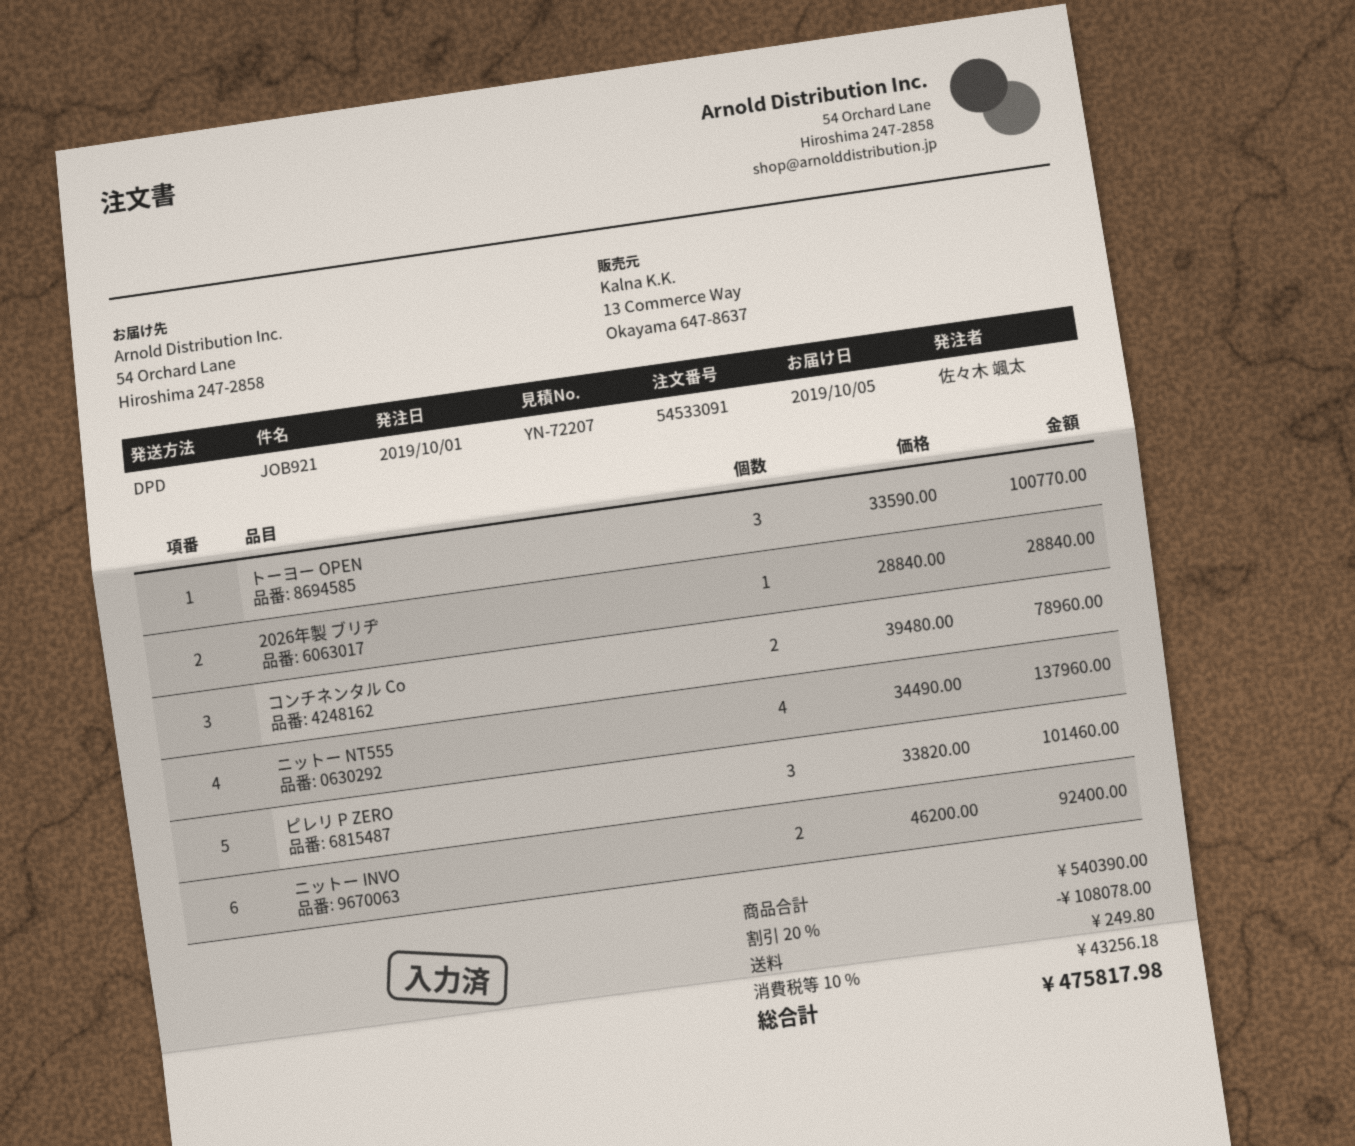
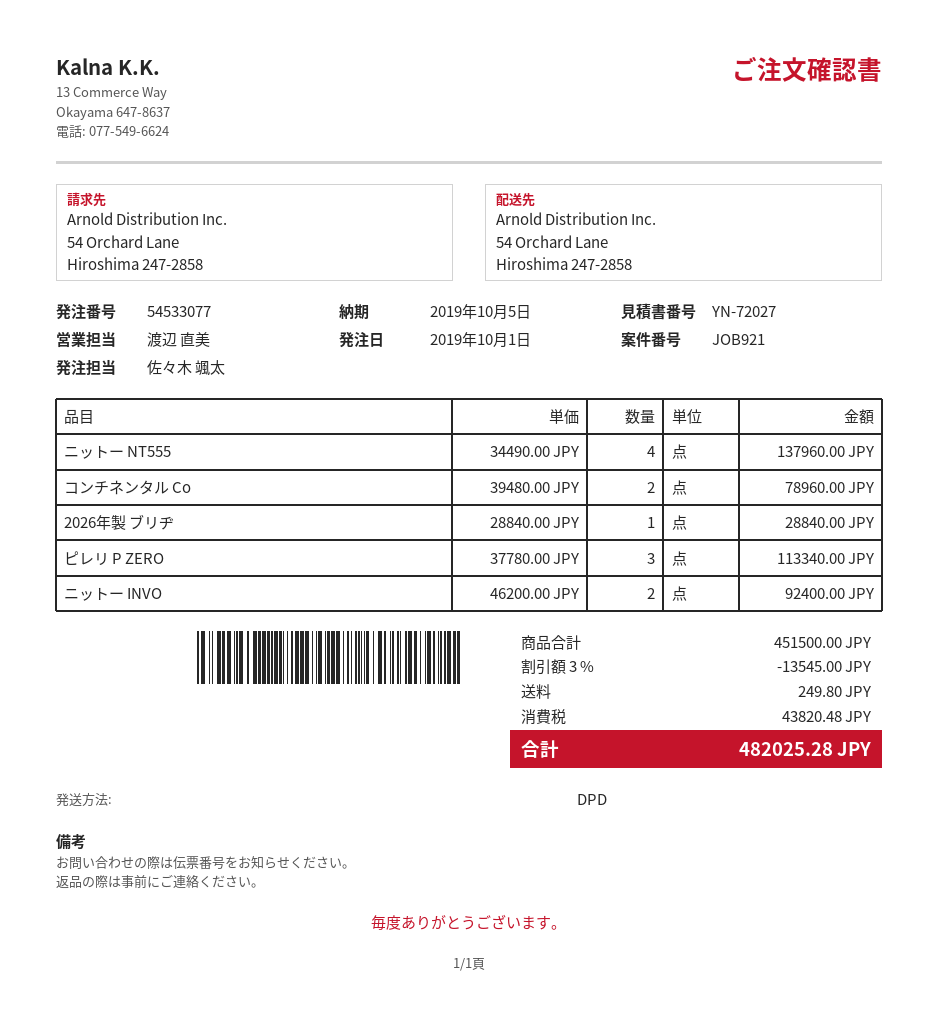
quote number: YN-72207 -> YN-72027
order number: 54533091 -> 54533077
トーヨー OPEN: 3 x 33590.00 = 100770.00 -> none
ピレリ P ZERO: 3 x 33820.00 = 101460.00 -> 3 x 37780.00 = 113340.00
subtotal: 540390.00 -> 451500.00
discount: 20% = 108078.00 -> 3% = 13545.00
tax: 43256.18 -> 43820.48
total: 475817.98 -> 482025.28

